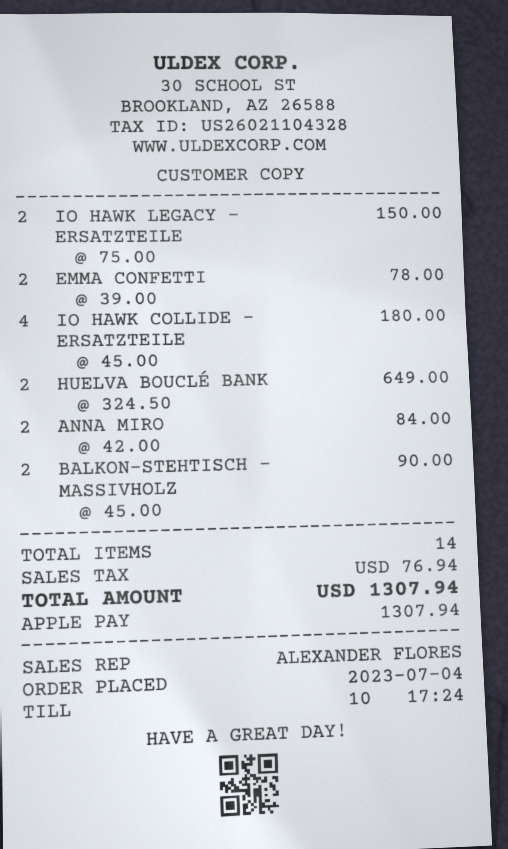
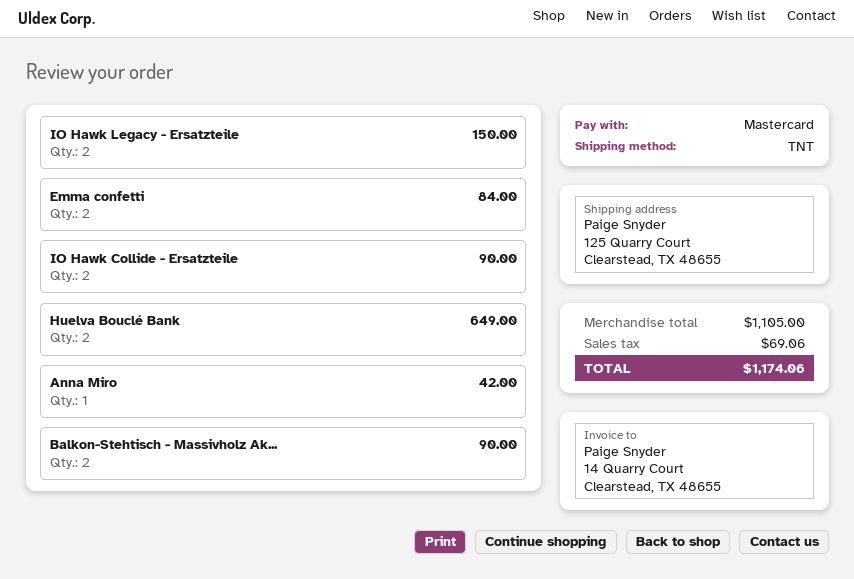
payment method: Apple Pay -> Mastercard
EMMA CONFETTI: 2 for 78.00 -> 2 for 84.00
IO HAWK COLLIDE - ERSATZTEILE: 4 for 180.00 -> 2 for 90.00
ANNA MIRO: 2 for 84.00 -> 1 for 42.00
tax: 76.94 -> 69.06
total: 1307.94 -> 1174.06

